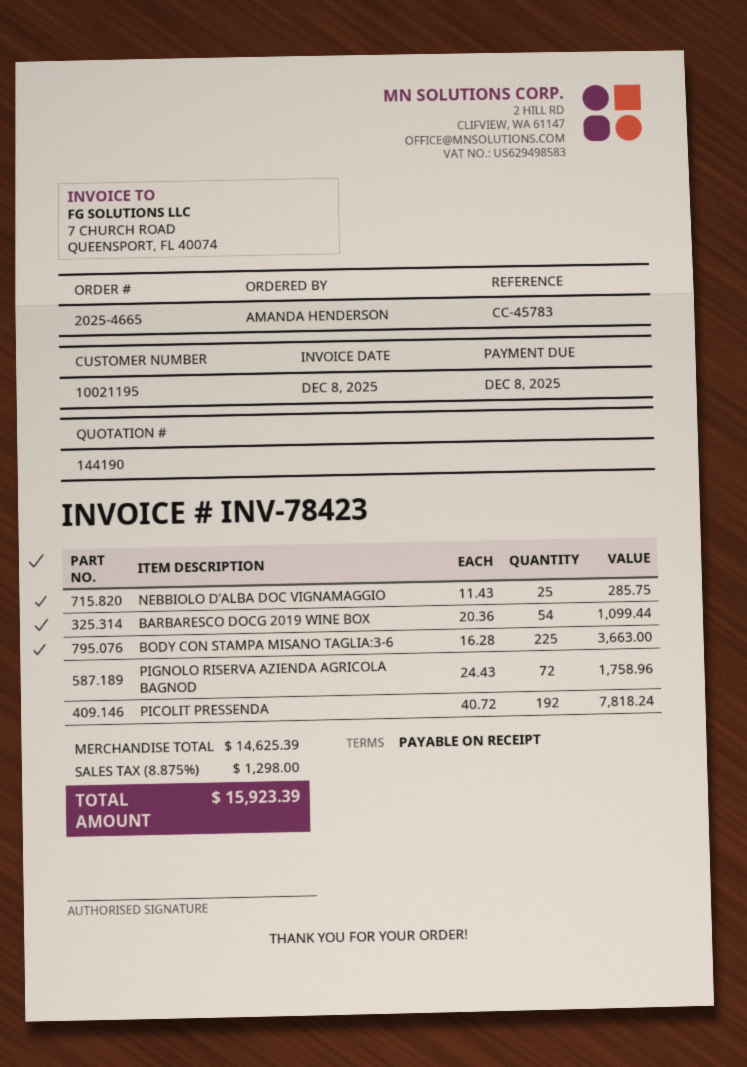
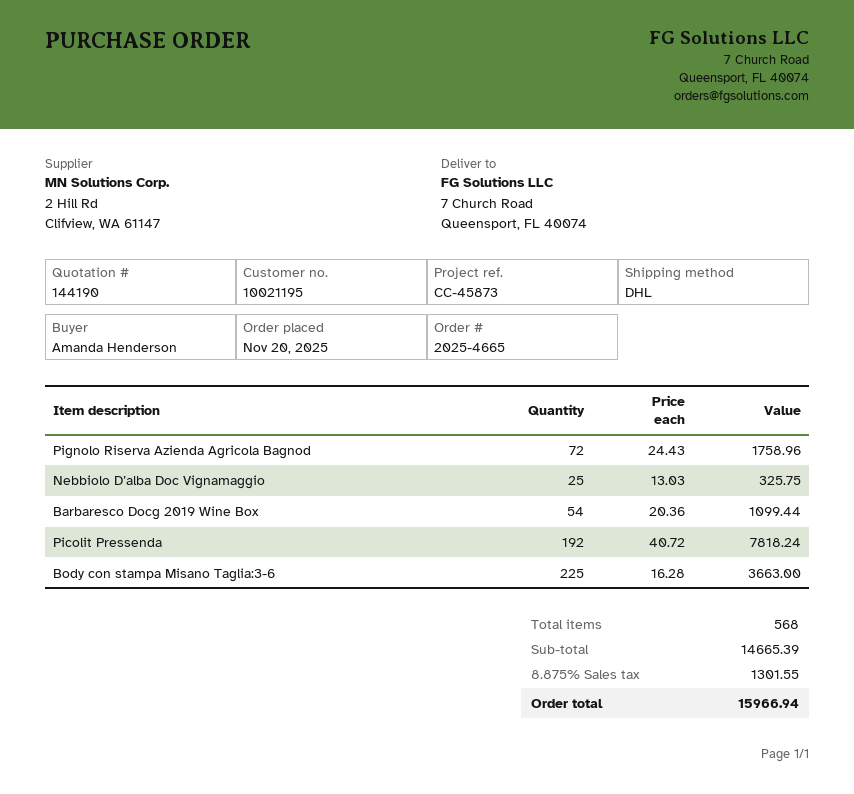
reference: CC-45783 -> CC-45873
NEBBIOLO D’ALBA DOC VIGNAMAGGIO: 25 x 11.43 = 285.75 -> 25 x 13.03 = 325.75
subtotal: 14625.39 -> 14665.39
tax: 8.875% = 1298.00 -> 8.875% = 1301.55
total: 15923.39 -> 15966.94

